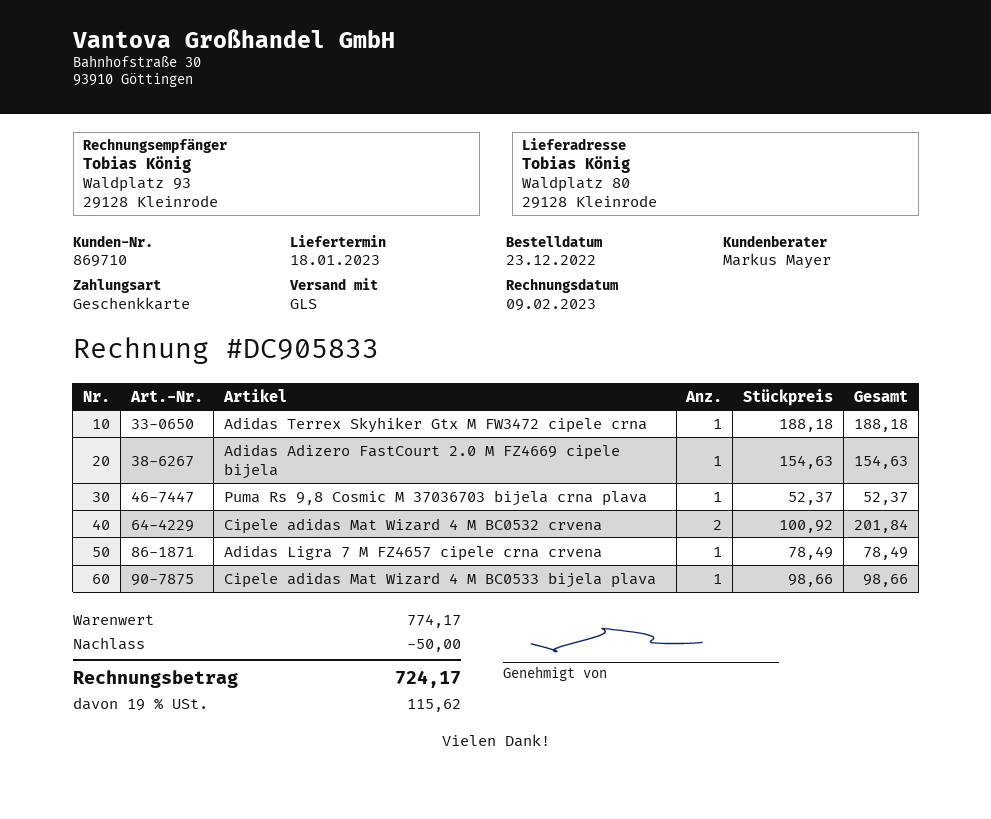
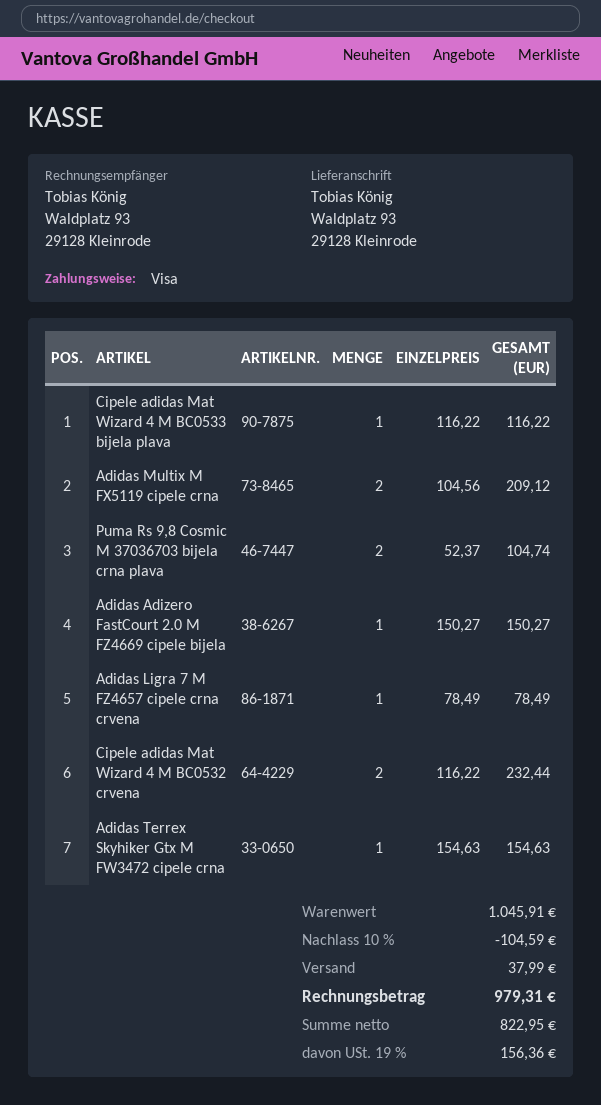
payment method: gift card -> Visa
ship to: Waldplatz 80, 29128 Kleinrode -> Waldplatz 93, 29128 Kleinrode
Adidas Terrex Skyhiker Gtx M FW3472 cipele crna: 1 x 188.18 = 188.18 -> 1 x 154.63 = 154.63
Adidas Adizero FastCourt 2.0 M FZ4669 cipele bijela: 1 x 154.63 = 154.63 -> 1 x 150.27 = 150.27
Puma Rs 9,8 Cosmic M 37036703 bijela crna plava: 1 x 52.37 = 52.37 -> 2 x 52.37 = 104.74
Cipele adidas Mat Wizard 4 M BC0532 crvena: 2 x 100.92 = 201.84 -> 2 x 116.22 = 232.44
Cipele adidas Mat Wizard 4 M BC0533 bijela plava: 1 x 98.66 = 98.66 -> 1 x 116.22 = 116.22
Adidas Multix M FX5119 cipele crna: none -> 2 x 104.56 = 209.12
subtotal: 774.17 -> 1045.91
discount: 50.00 -> 104.59
shipping: none -> 37.99
tax: 19% = 115.62 -> 19% = 156.36
total: 724.17 -> 979.31

